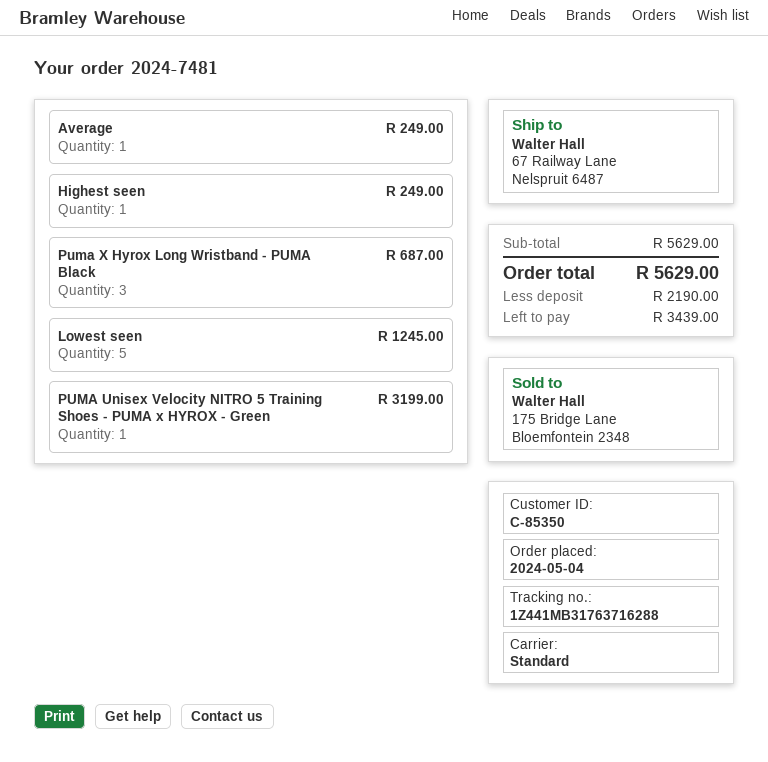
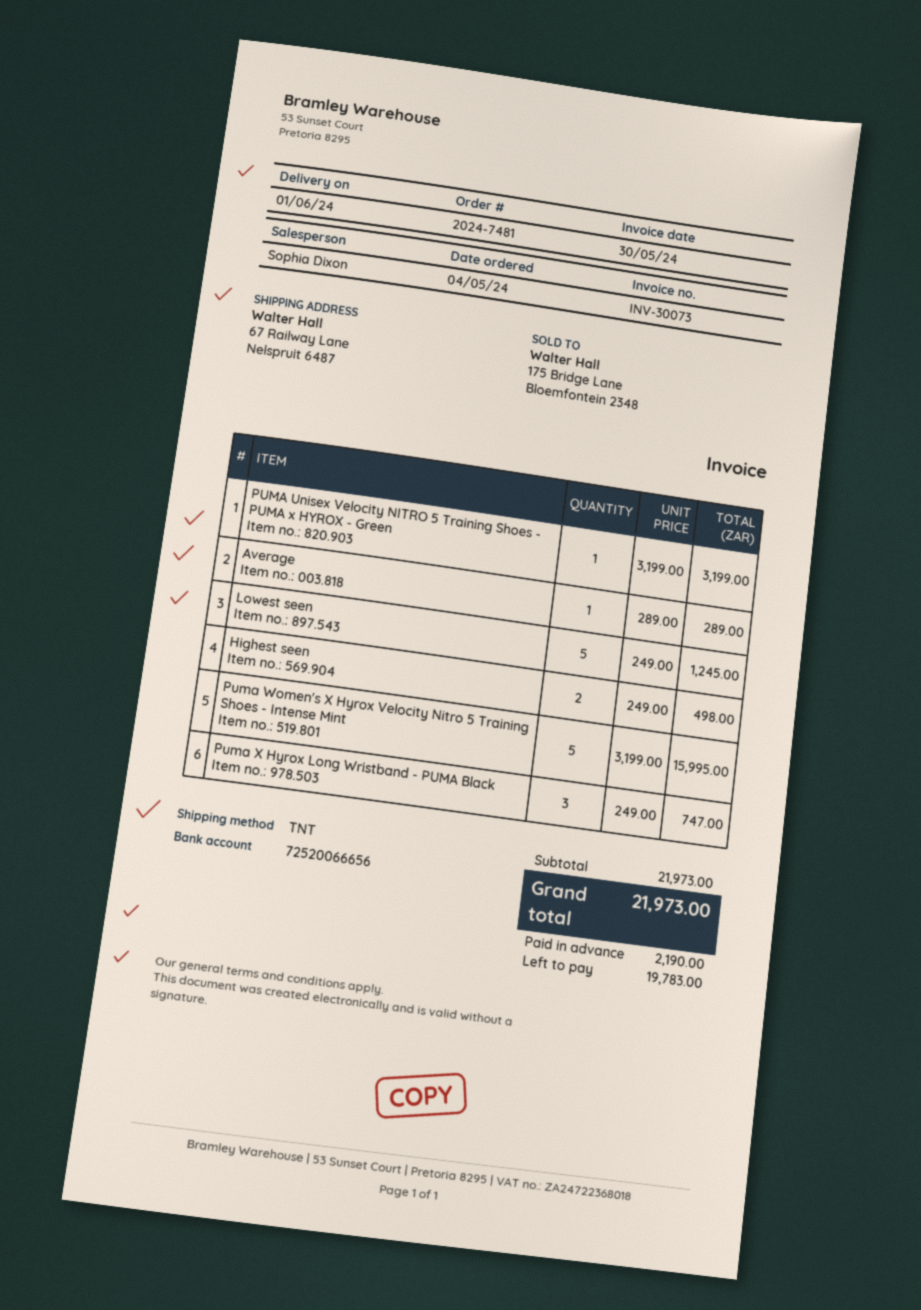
shipping method: standard -> TNT
Average: 1 for 249.00 -> 1 for 289.00
Highest seen: 1 for 249.00 -> 2 for 498.00
Puma X Hyrox Long Wristband - PUMA Black: 3 for 687.00 -> 3 for 747.00
Puma Women's X Hyrox Velocity Nitro 5 Training Shoes - Intense Mint: none -> 5 for 15995.00
subtotal: 5629.00 -> 21973.00
total: 5629.00 -> 21973.00
balance: 3439.00 -> 19783.00

